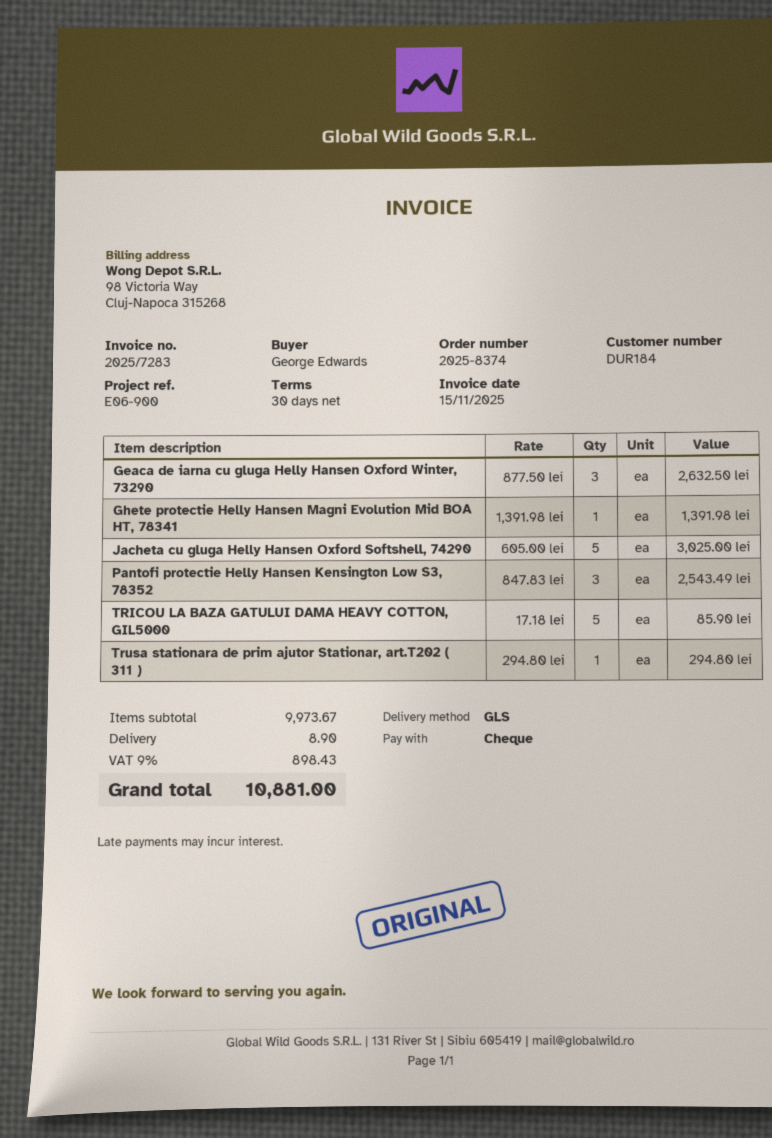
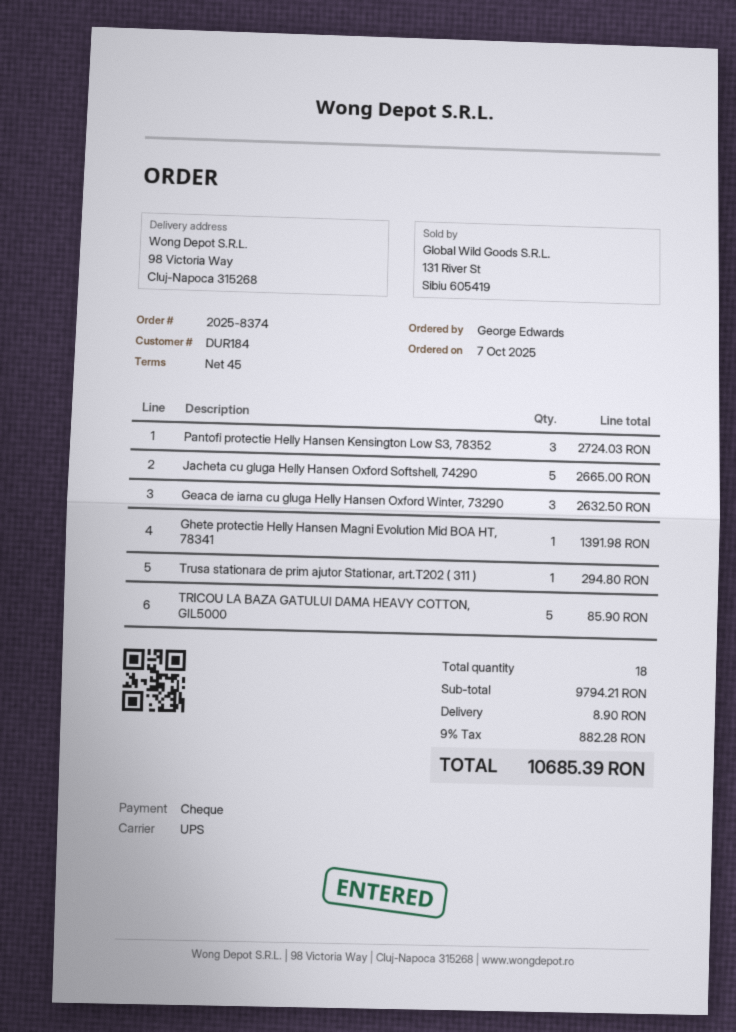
payment terms: 30 days -> 45 days
shipping method: GLS -> UPS
Jacheta cu gluga Helly Hansen Oxford Softshell, 74290: 5 for 3025.00 -> 5 for 2665.00
Pantofi protectie Helly Hansen Kensington Low S3, 78352: 3 for 2543.49 -> 3 for 2724.03
subtotal: 9973.67 -> 9794.21
tax: 9% = 898.43 -> 9% = 882.28
total: 10881.00 -> 10685.39

